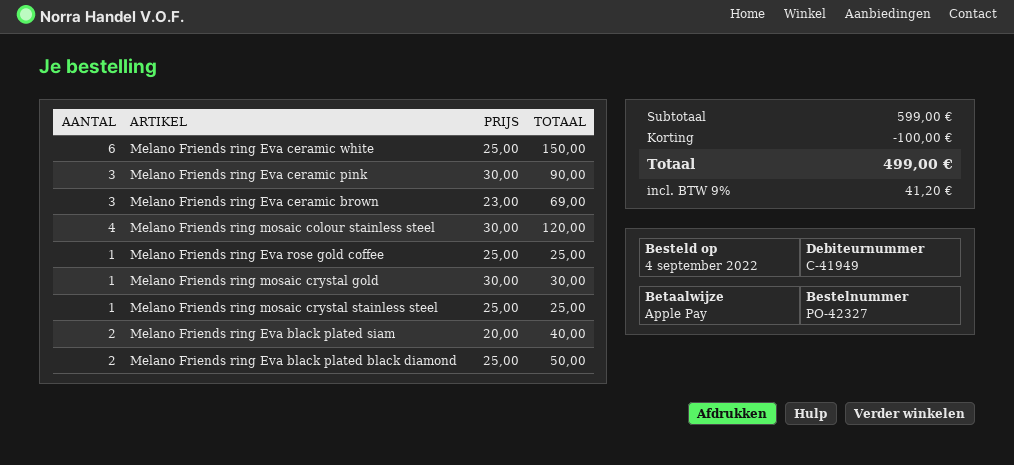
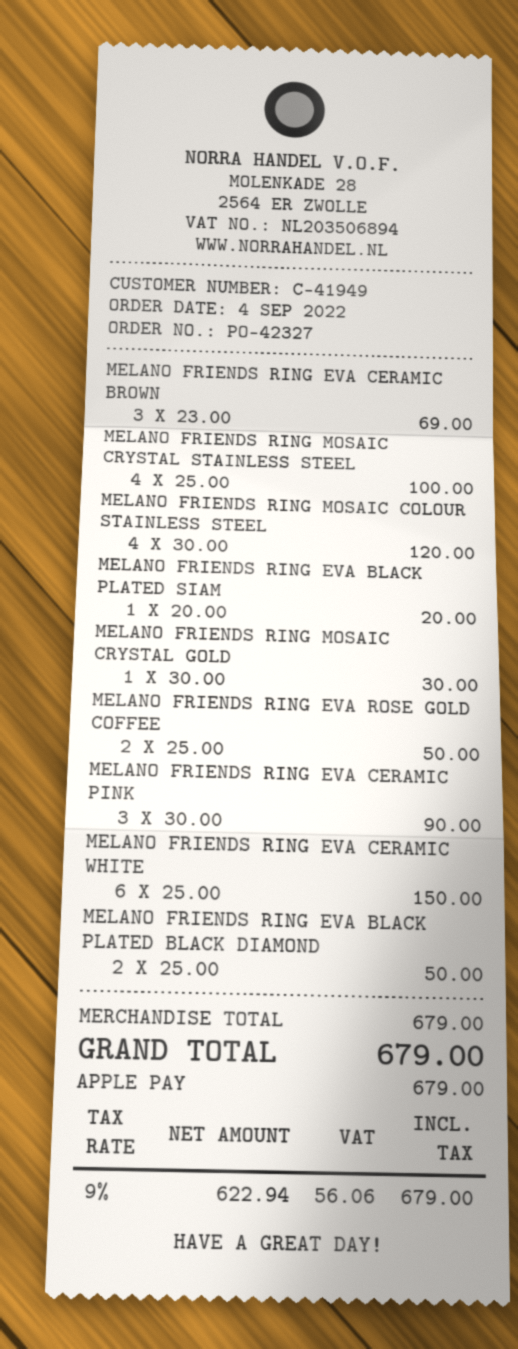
Melano Friends ring Eva rose gold coffee: 1 x 25.00 = 25.00 -> 2 x 25.00 = 50.00
Melano Friends ring mosaic crystal stainless steel: 1 x 25.00 = 25.00 -> 4 x 25.00 = 100.00
Melano Friends ring Eva black plated siam: 2 x 20.00 = 40.00 -> 1 x 20.00 = 20.00
subtotal: 599.00 -> 679.00
discount: 100.00 -> none
tax: 9% = 41.20 -> 9% = 56.06
total: 499.00 -> 679.00

